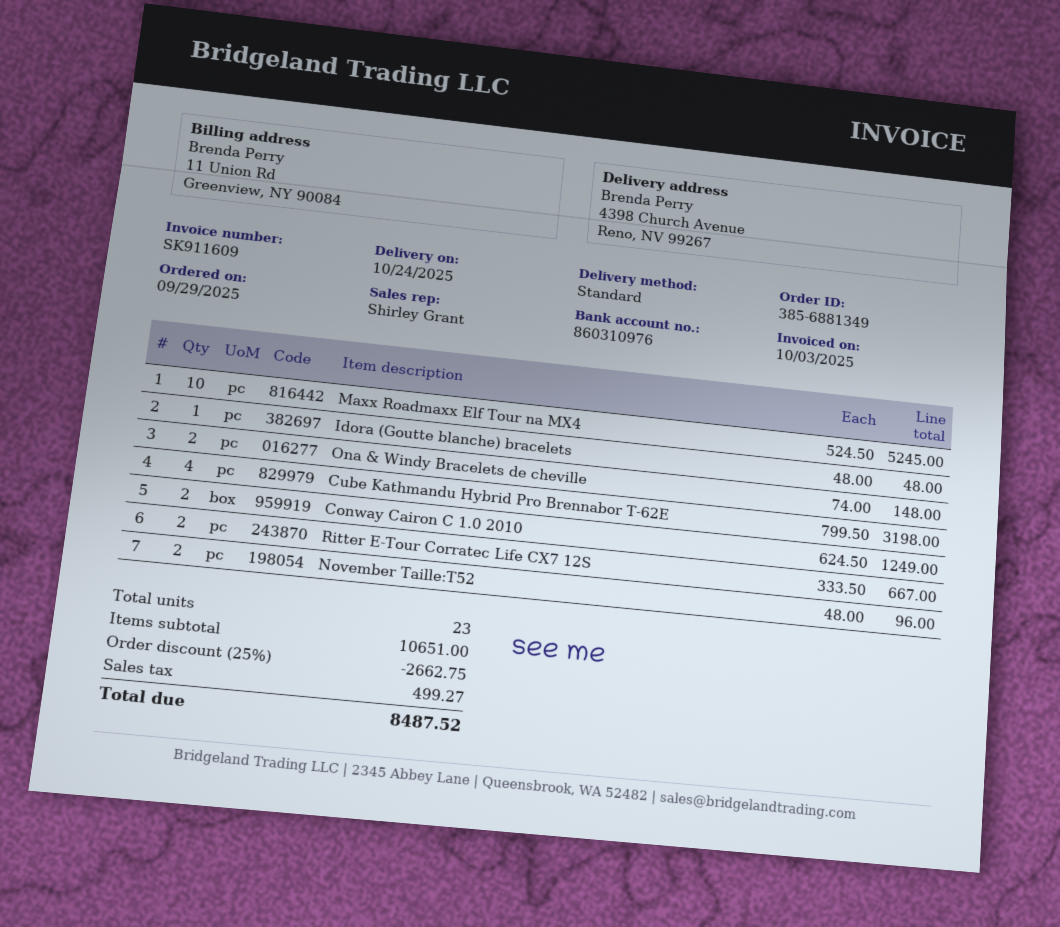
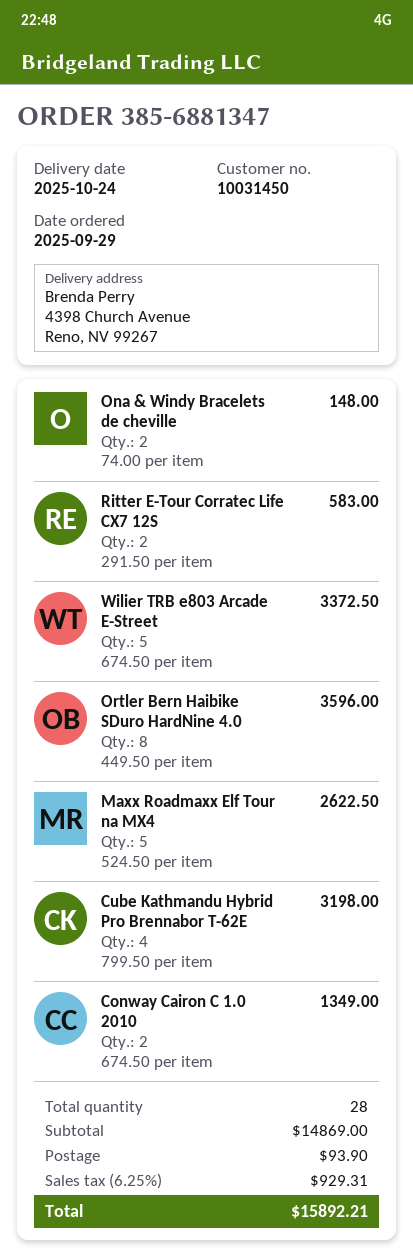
order number: 385-6881349 -> 385-6881347
Maxx Roadmaxx Elf Tour na MX4: 10 x 524.50 = 5245.00 -> 5 x 524.50 = 2622.50
Idora (Goutte blanche) bracelets: 1 x 48.00 = 48.00 -> none
Conway Cairon C 1.0 2010: 2 x 624.50 = 1249.00 -> 2 x 674.50 = 1349.00
Ritter E-Tour Corratec Life CX7 12S: 2 x 333.50 = 667.00 -> 2 x 291.50 = 583.00
November Taille:T52: 2 x 48.00 = 96.00 -> none
Wilier TRB e803 Arcade E-Street: none -> 5 x 674.50 = 3372.50
Ortler Bern Haibike SDuro HardNine 4.0: none -> 8 x 449.50 = 3596.00
total quantity: 23 -> 28
subtotal: 10651.00 -> 14869.00
discount: 25% = 2662.75 -> none
shipping: none -> 93.90
tax: 499.27 -> 929.31
total: 8487.52 -> 15892.21

